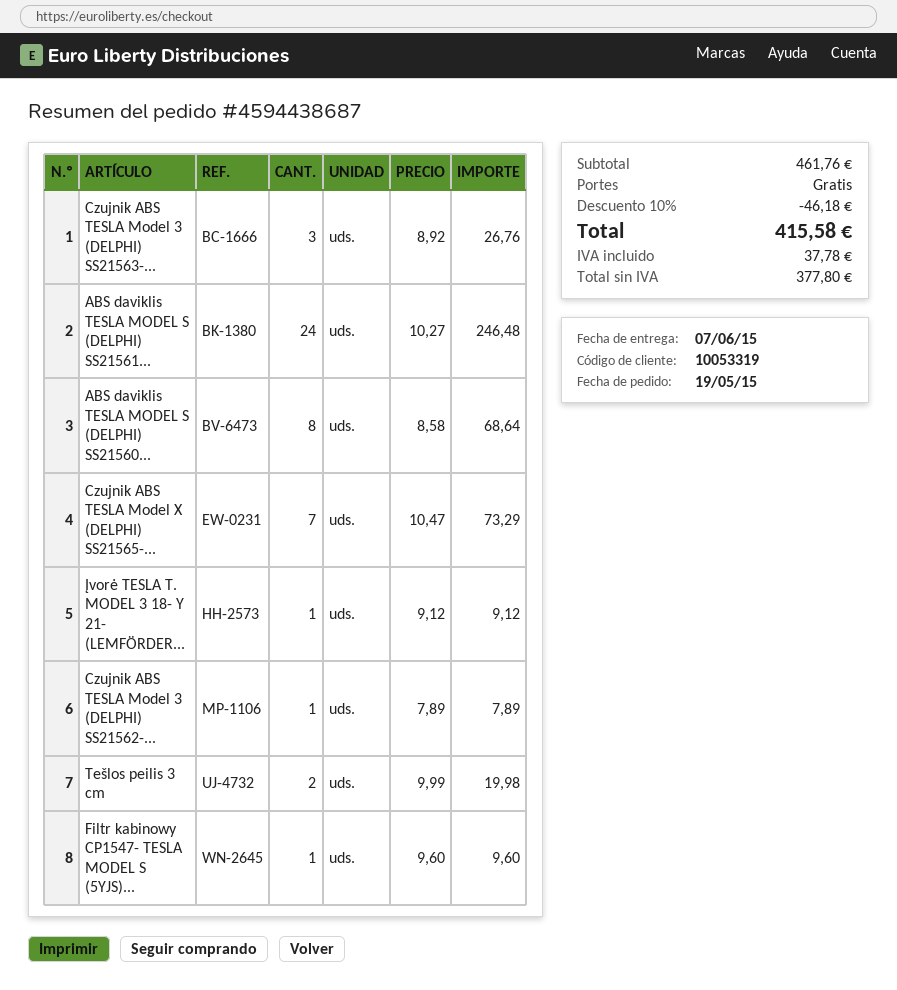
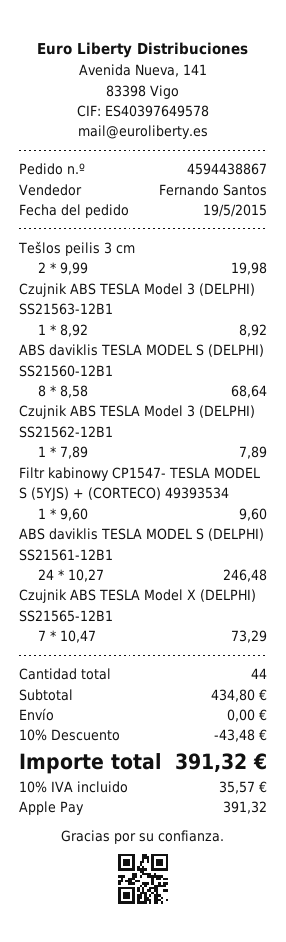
order number: 4594438687 -> 4594438867
Czujnik ABS TESLA Model 3 (DELPHI) SS21563-...: 3 x 8.92 = 26.76 -> 1 x 8.92 = 8.92
Įvorė TESLA T. MODEL 3 18- Y 21- (LEMFÖRDER...: 1 x 9.12 = 9.12 -> none
subtotal: 461.76 -> 434.80
discount: 10% = 46.18 -> 10% = 43.48
tax: 37.78 -> 35.57
total: 415.58 -> 391.32

